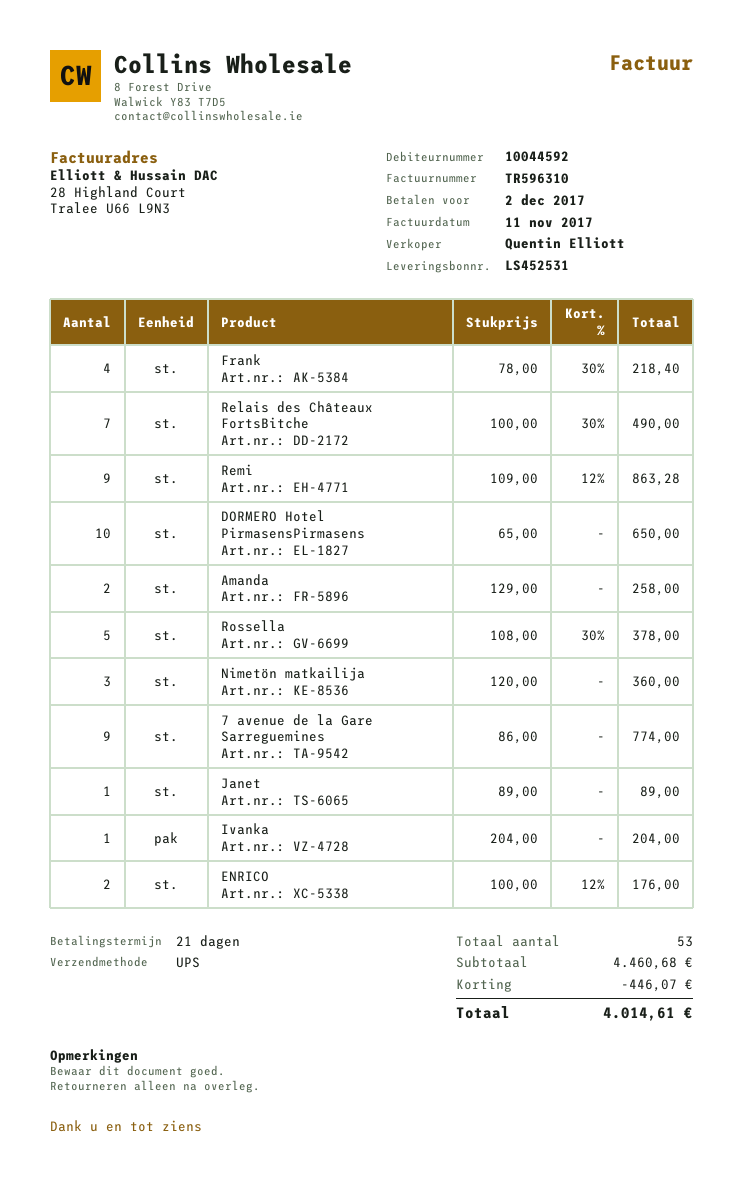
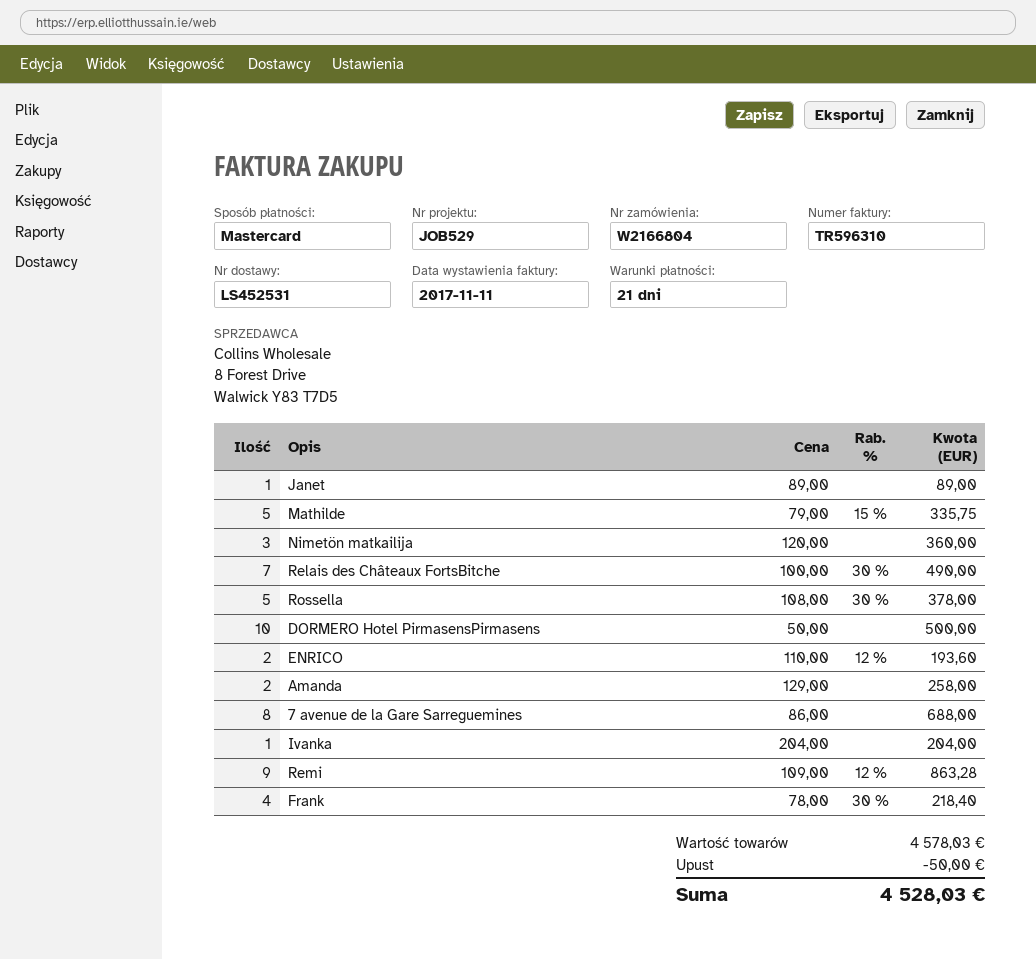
DORMERO Hotel PirmasensPirmasens: 10 x 65.00 = 650.00 -> 10 x 50.00 = 500.00
7 avenue de la Gare Sarreguemines: 9 x 86.00 = 774.00 -> 8 x 86.00 = 688.00
ENRICO: 2 x 100.00 - 12% = 176.00 -> 2 x 110.00 - 12% = 193.60
Mathilde: none -> 5 x 79.00 - 15% = 335.75
subtotal: 4460.68 -> 4578.03
discount: 446.07 -> 50.00
total: 4014.61 -> 4528.03

